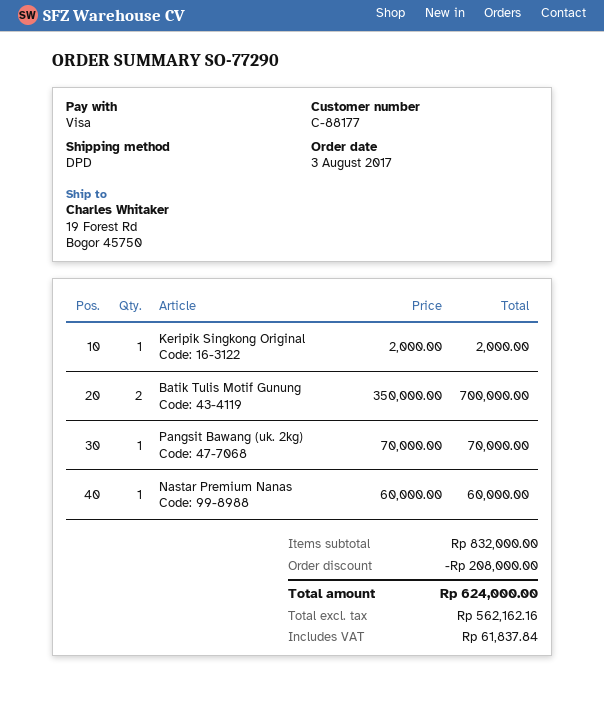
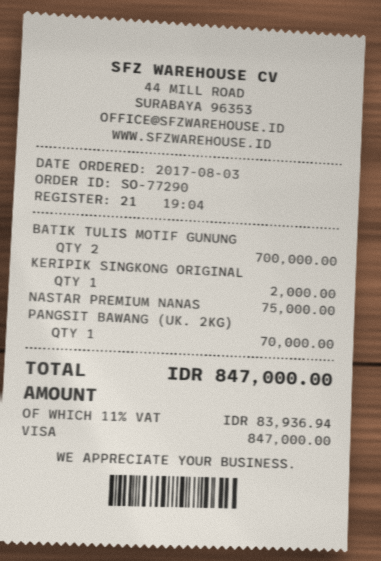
Nastar Premium Nanas: 1 for 60000.00 -> 1 for 75000.00
discount: 208000.00 -> none
tax: 61837.84 -> 83936.94
total: 624000.00 -> 847000.00

